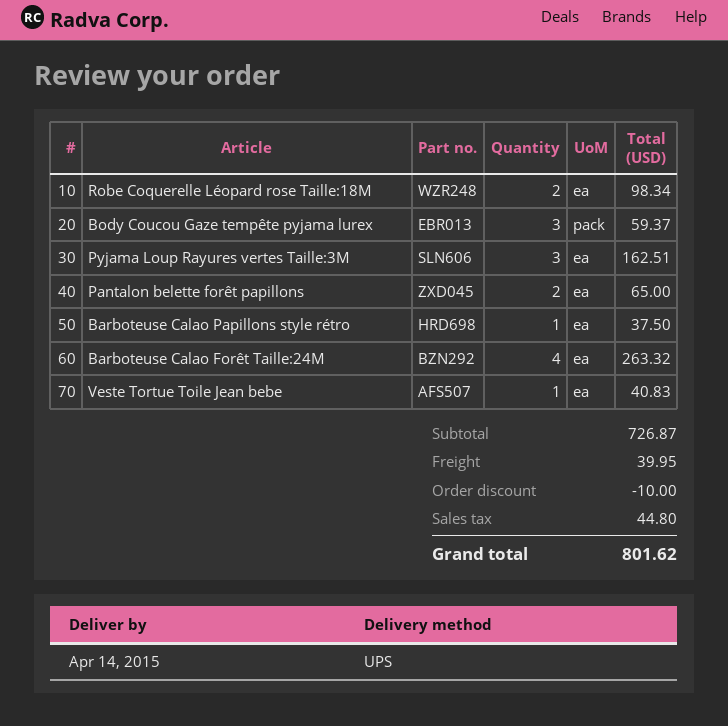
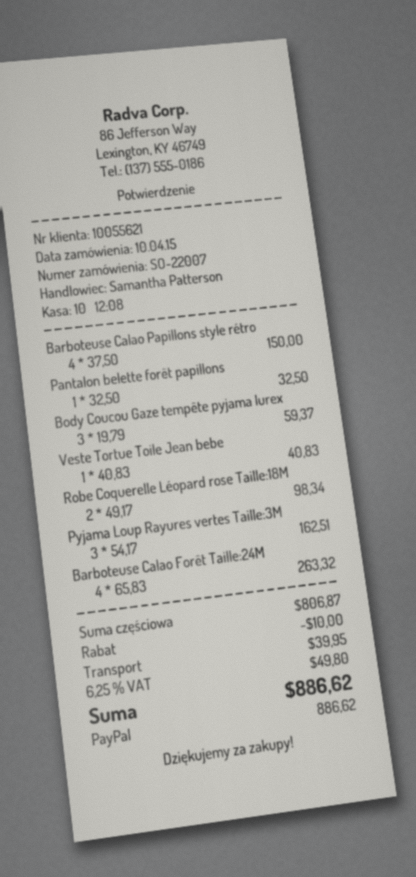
Pantalon belette forêt papillons: 2 for 65.00 -> 1 for 32.50
Barboteuse Calao Papillons style rétro: 1 for 37.50 -> 4 for 150.00
subtotal: 726.87 -> 806.87
tax: 44.80 -> 49.80
total: 801.62 -> 886.62

